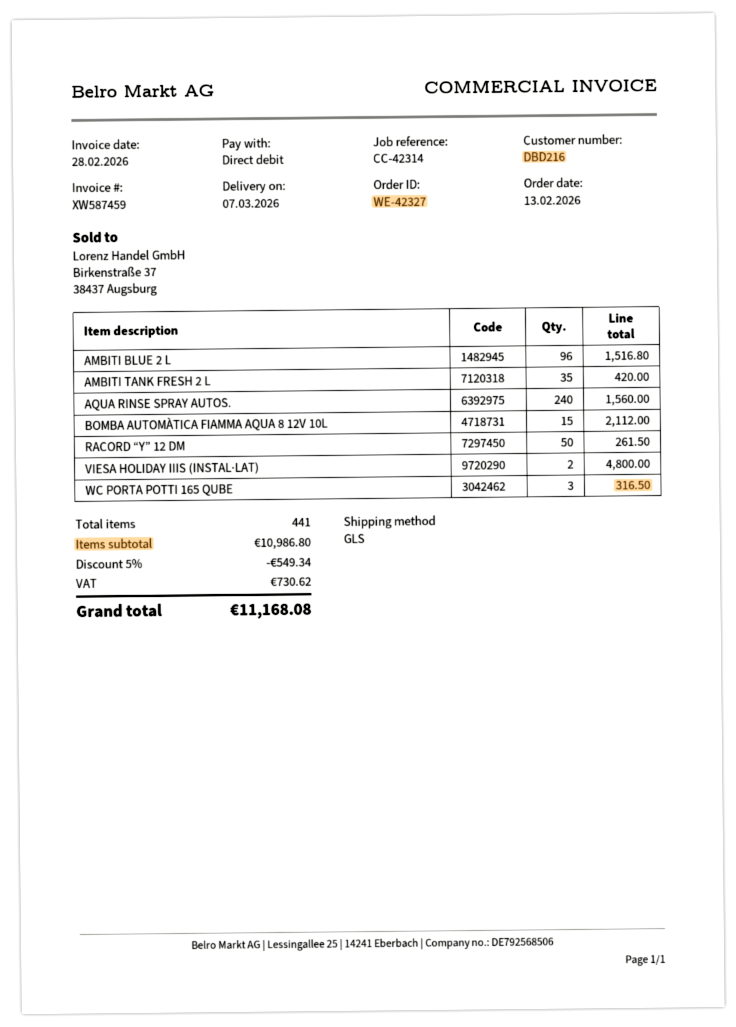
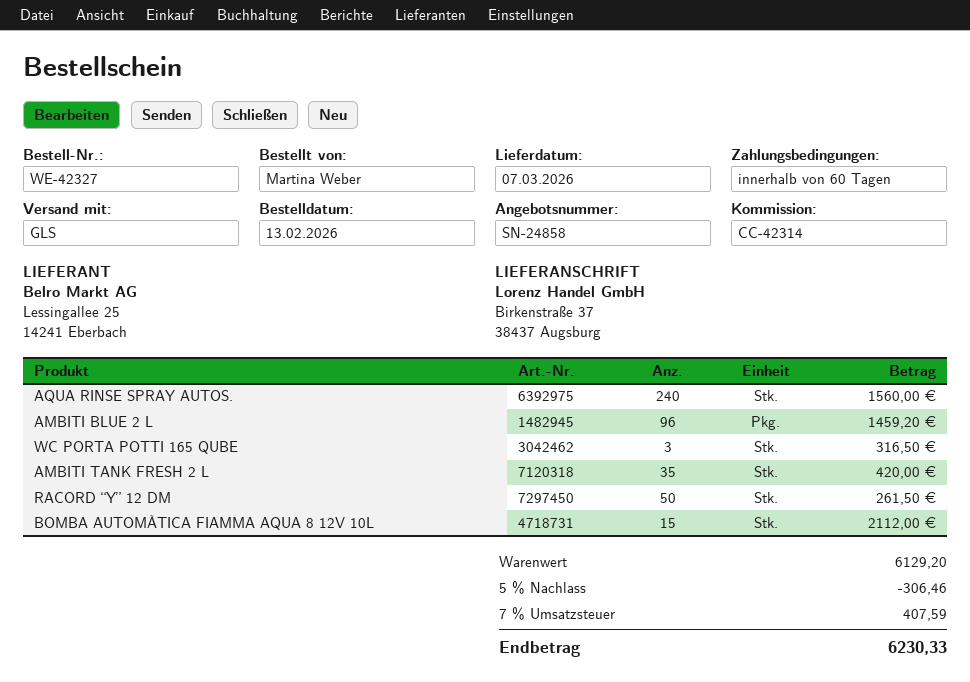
AMBITI BLUE 2 L: 96 for 1516.80 -> 96 for 1459.20
VIESA HOLIDAY IIIS (INSTAL·LAT): 2 for 4800.00 -> none
subtotal: 10986.80 -> 6129.20
discount: 5% = 549.34 -> 5% = 306.46
tax: 730.62 -> 407.59
total: 11168.08 -> 6230.33

